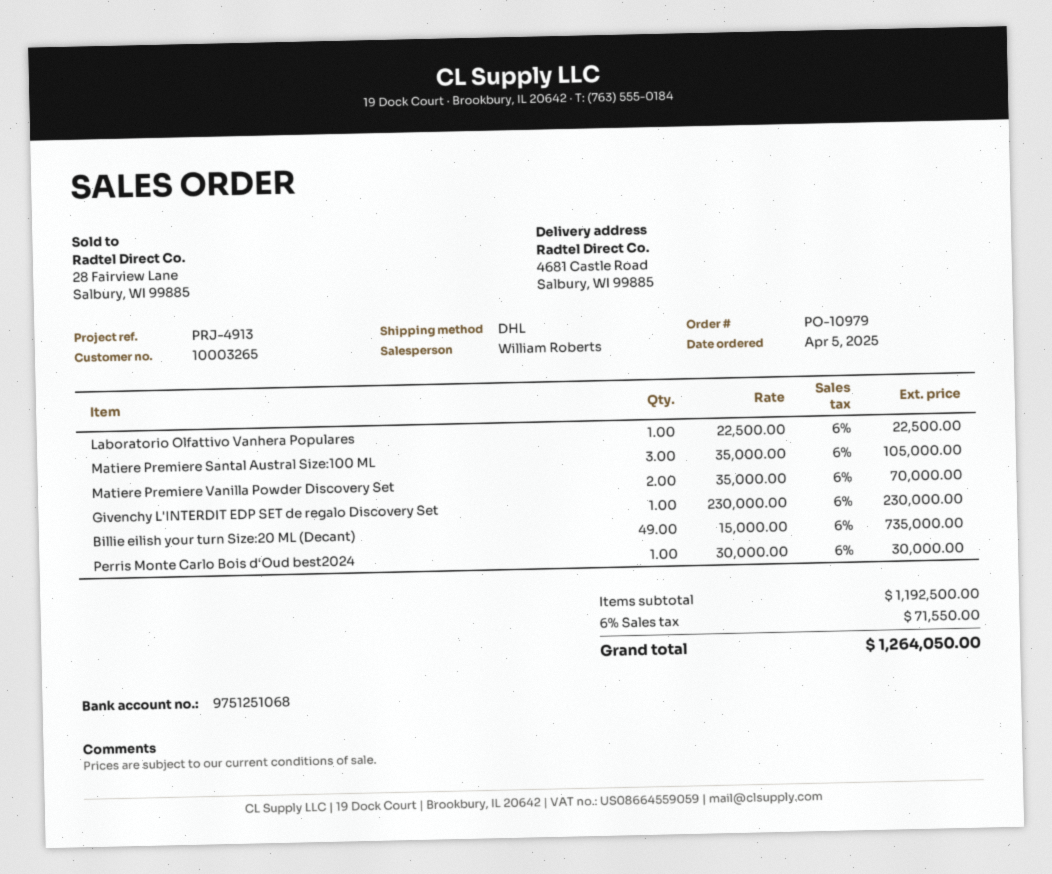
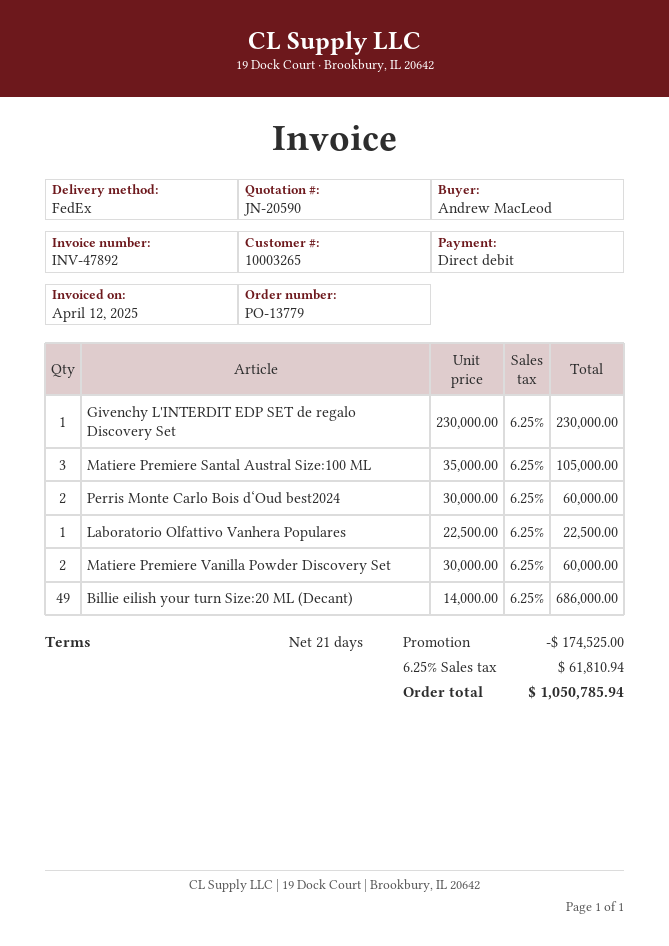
order number: PO-10979 -> PO-13779
shipping method: DHL -> FedEx
Matiere Premiere Vanilla Powder Discovery Set: 2 x 35000.00 = 70000.00 -> 2 x 30000.00 = 60000.00
Billie eilish your turn Size:20 ML (Decant): 49 x 15000.00 = 735000.00 -> 49 x 14000.00 = 686000.00
Perris Monte Carlo Bois d‘Oud best2024: 1 x 30000.00 = 30000.00 -> 2 x 30000.00 = 60000.00
discount: none -> 174525.00
tax: 6% = 71550.00 -> 6.25% = 61810.94
total: 1264050.00 -> 1050785.94

